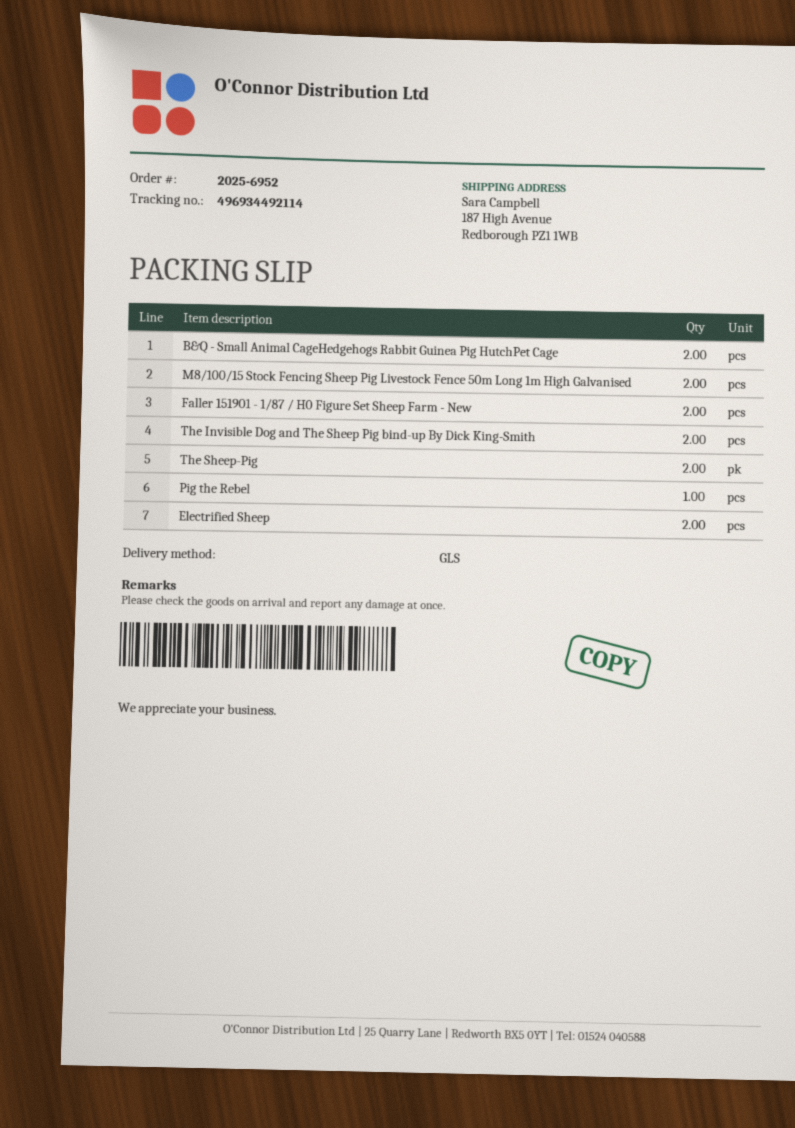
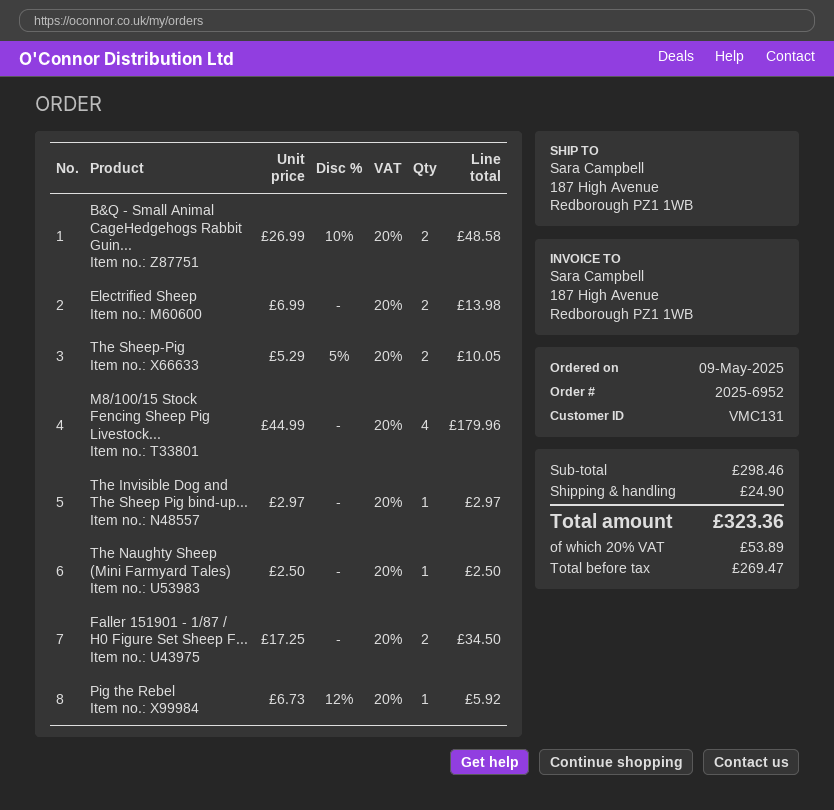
M8/100/15 Stock Fencing Sheep Pig Livestock Fence 50m Long 1m High Galvanised: 2 -> 4
The Invisible Dog and The Sheep Pig bind-up By Dick King-Smith: 2 -> 1
The Naughty Sheep (Mini Farmyard Tales): none -> 1

